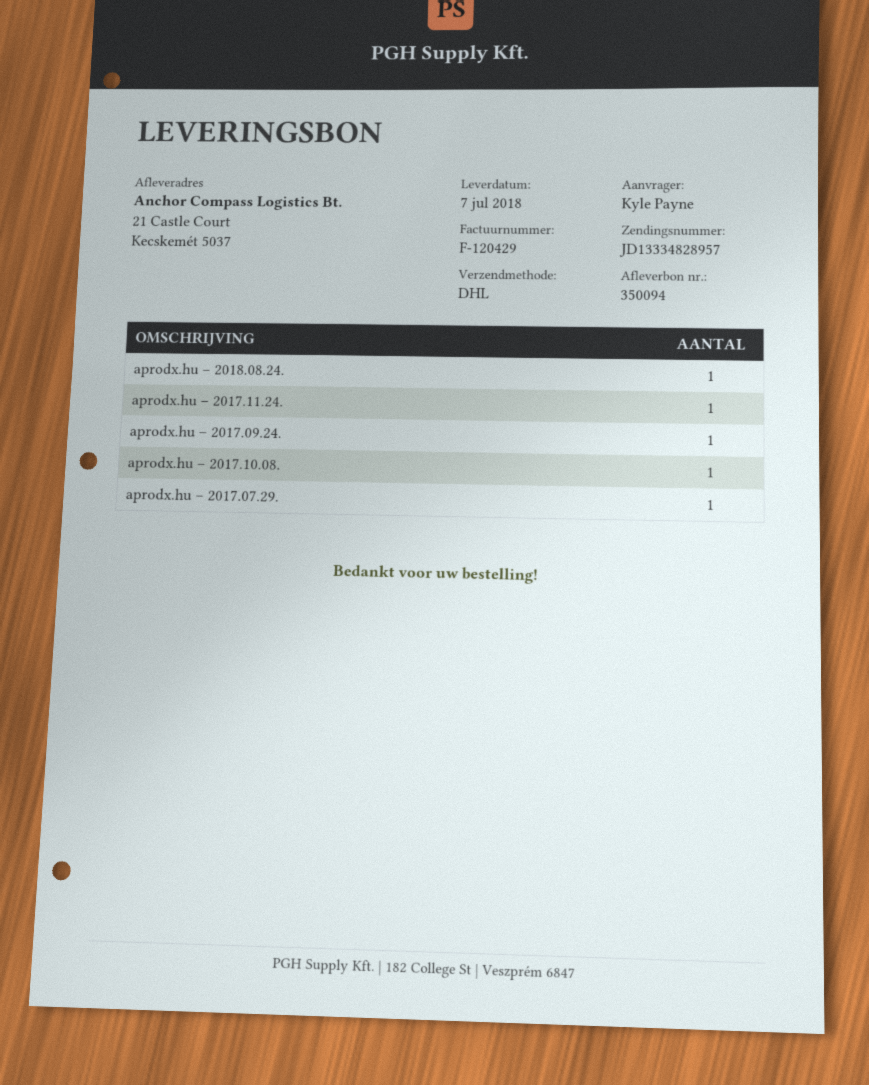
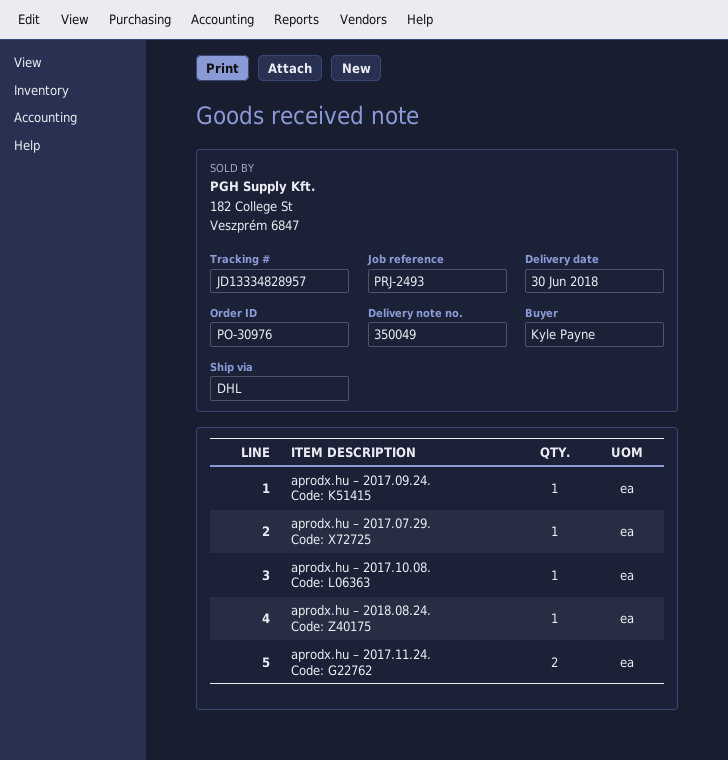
delivery note number: 350094 -> 350049
delivery date: 2018-07-07 -> 2018-06-30
aprodx.hu – 2017.11.24.: 1 -> 2

